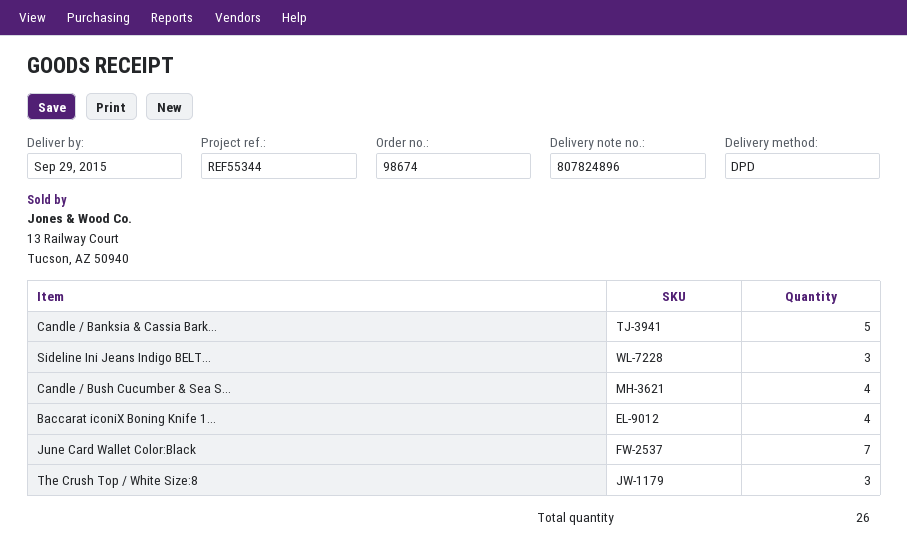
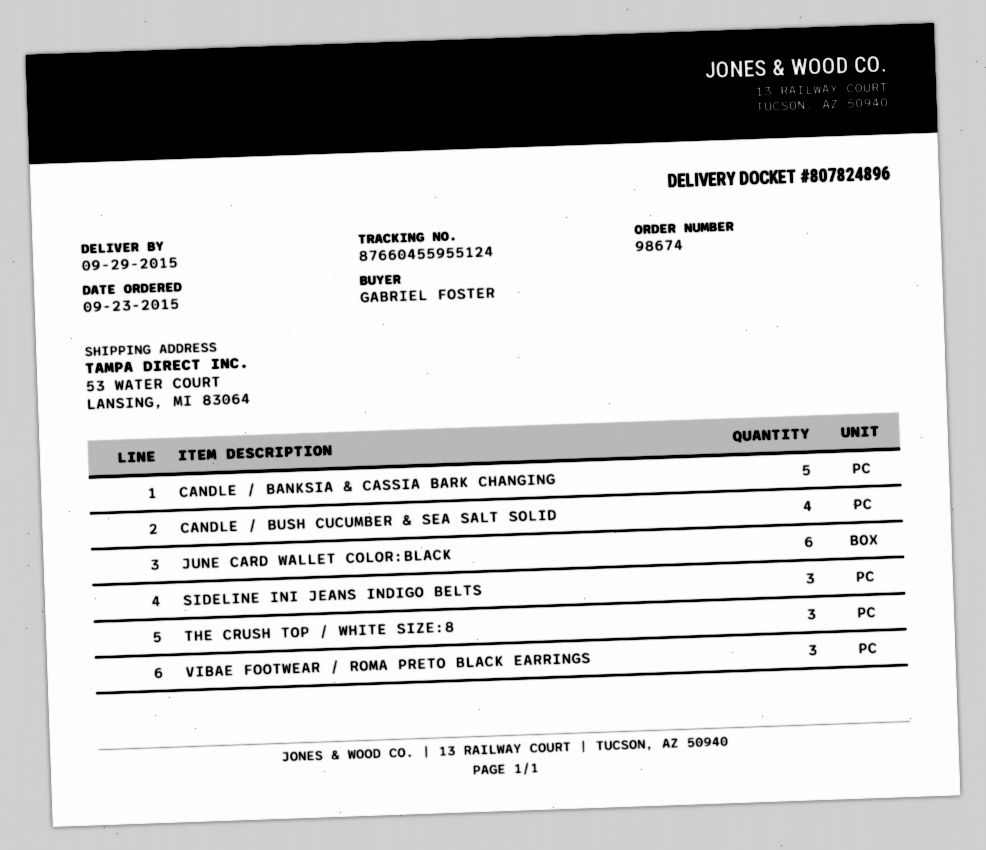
Baccarat iconiX Boning Knife 1...: 4 -> none
June Card Wallet Color:Black: 7 -> 6
VIBAE FOOTWEAR / ROMA PRETO BLACK EARRINGS: none -> 3

